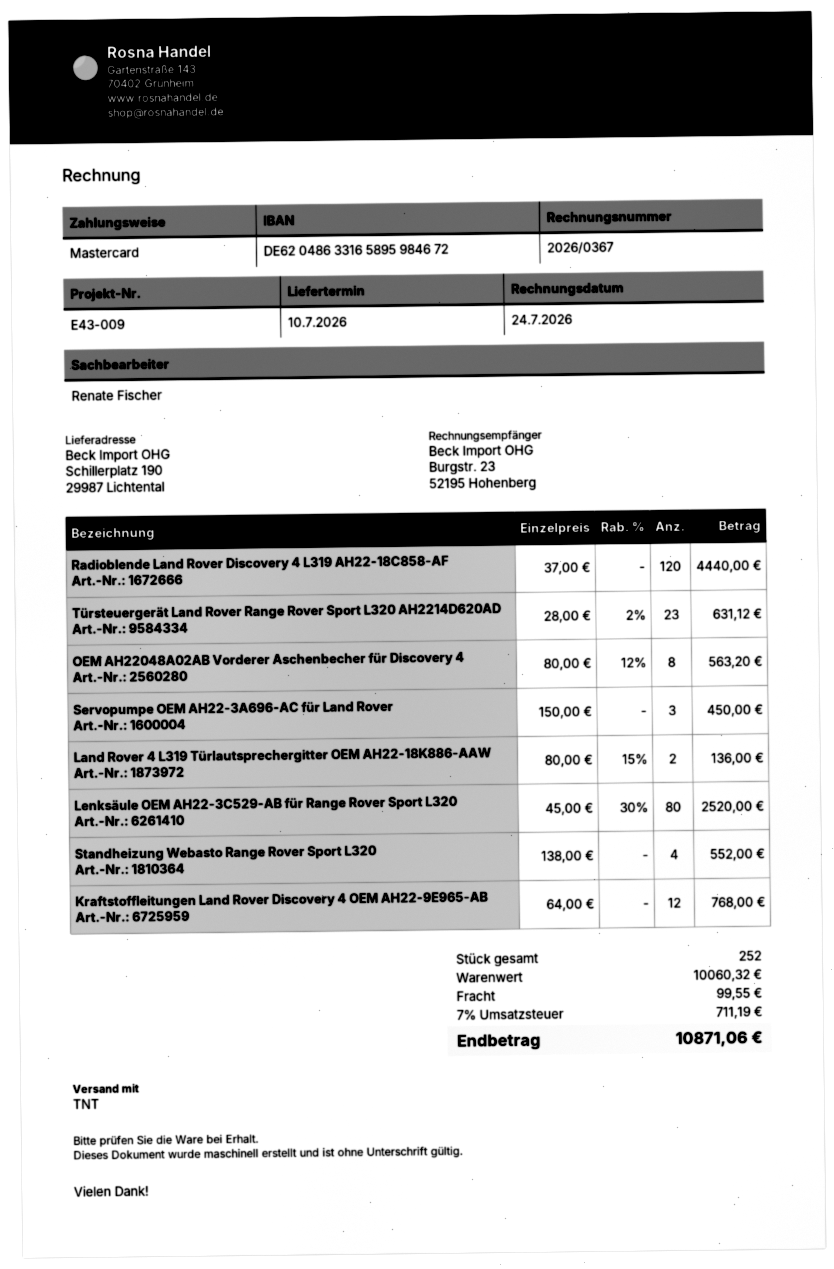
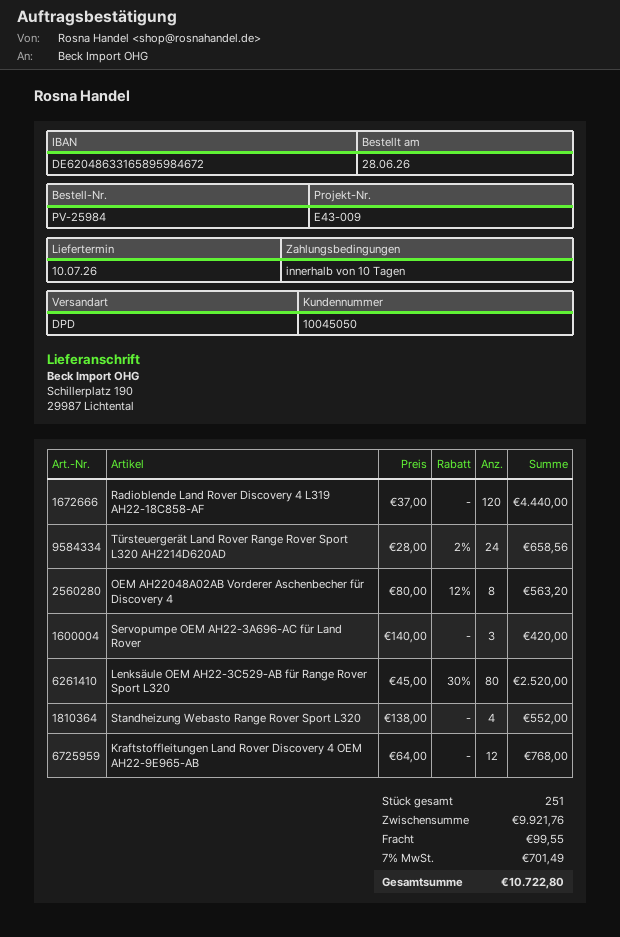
shipping method: TNT -> DPD
Türsteuergerät Land Rover Range Rover Sport L320 AH2214D620AD: 23 x 28.00 - 2% = 631.12 -> 24 x 28.00 - 2% = 658.56
Servopumpe OEM AH22-3A696-AC für Land Rover: 3 x 150.00 = 450.00 -> 3 x 140.00 = 420.00
Land Rover 4 L319 Türlautsprechergitter OEM AH22-18K886-AAW: 2 x 80.00 - 15% = 136.00 -> none
total quantity: 252 -> 251
subtotal: 10060.32 -> 9921.76
tax: 7% = 711.19 -> 7% = 701.49
total: 10871.06 -> 10722.80

